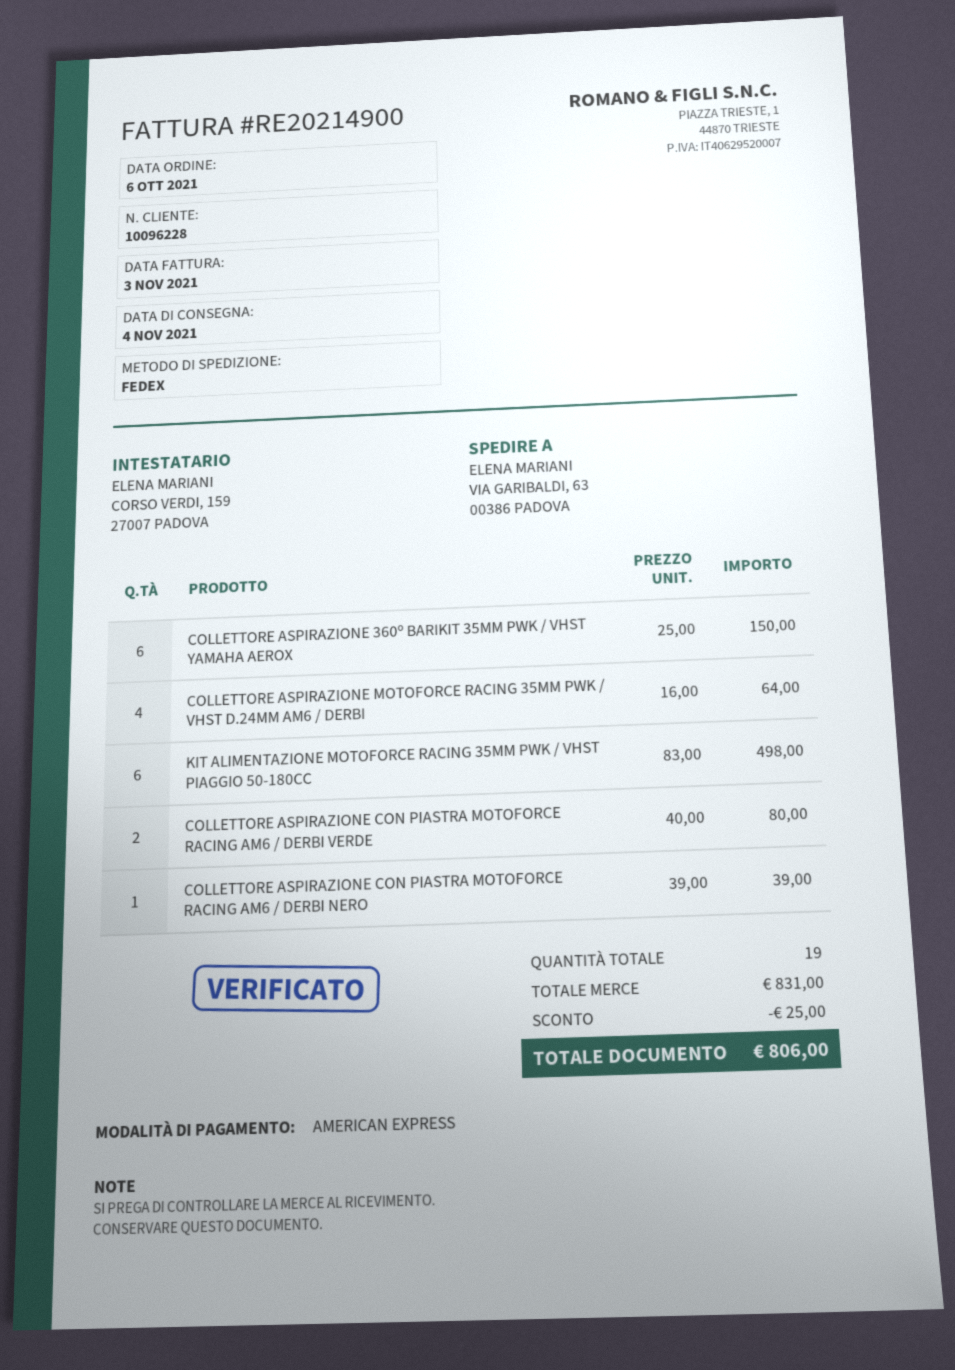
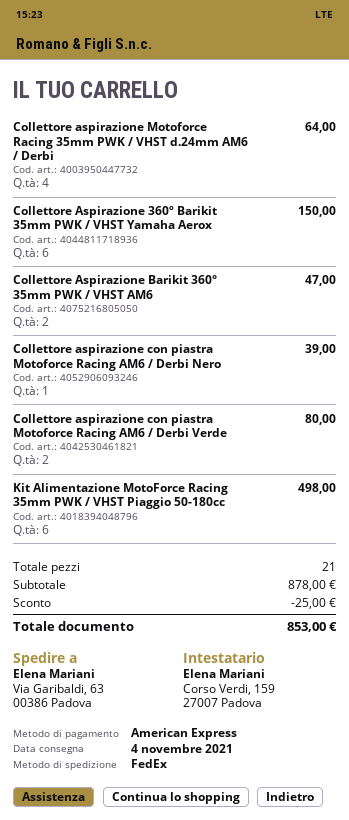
Collettore Aspirazione Barikit 360° 35mm PWK / VHST AM6: none -> 2 for 47.00
total quantity: 19 -> 21
subtotal: 831.00 -> 878.00
total: 806.00 -> 853.00

